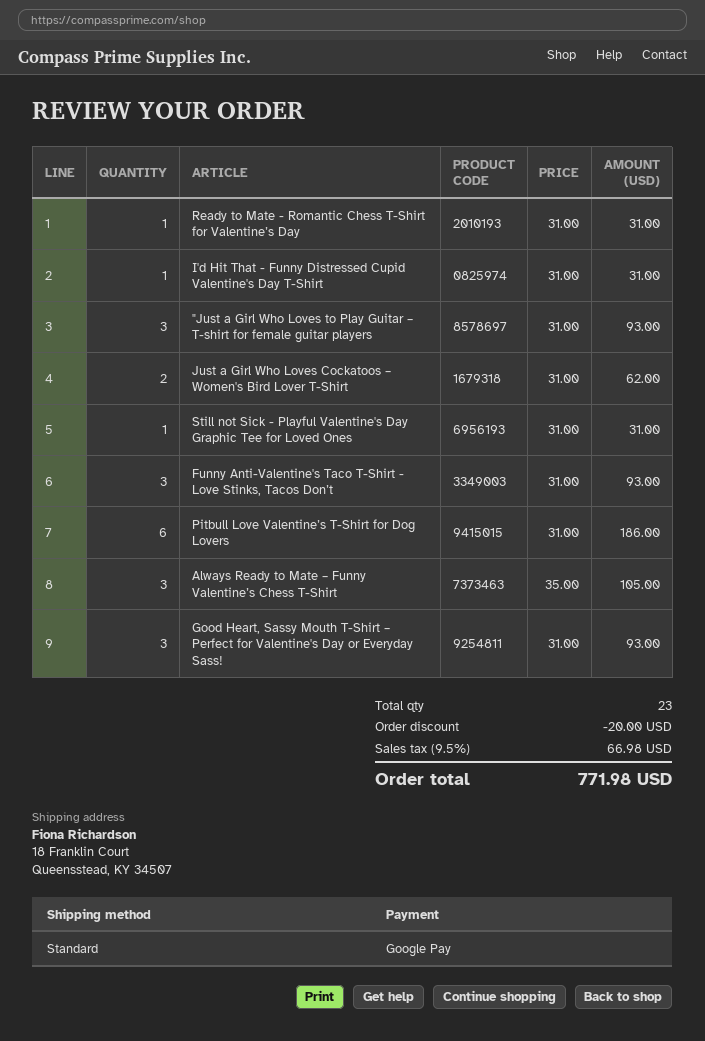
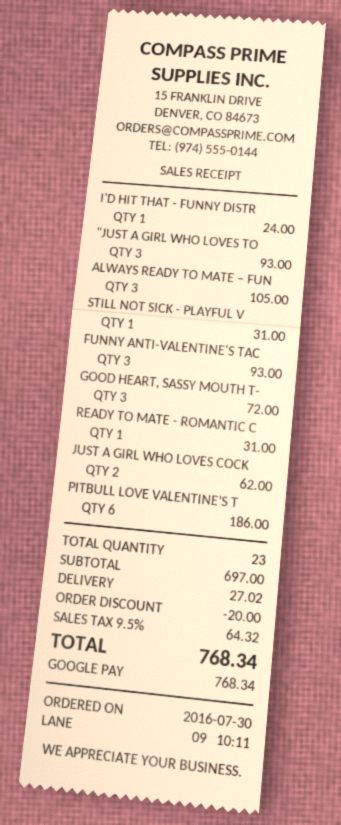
I'd Hit That - Funny Distressed Cupid Valentine's Day T-Shirt: 1 for 31.00 -> 1 for 24.00
Good Heart, Sassy Mouth T-Shirt – Perfect for Valentine's Day or Everyday Sass!: 3 for 93.00 -> 3 for 72.00
shipping: none -> 27.02
tax: 9.5% = 66.98 -> 9.5% = 64.32
total: 771.98 -> 768.34

